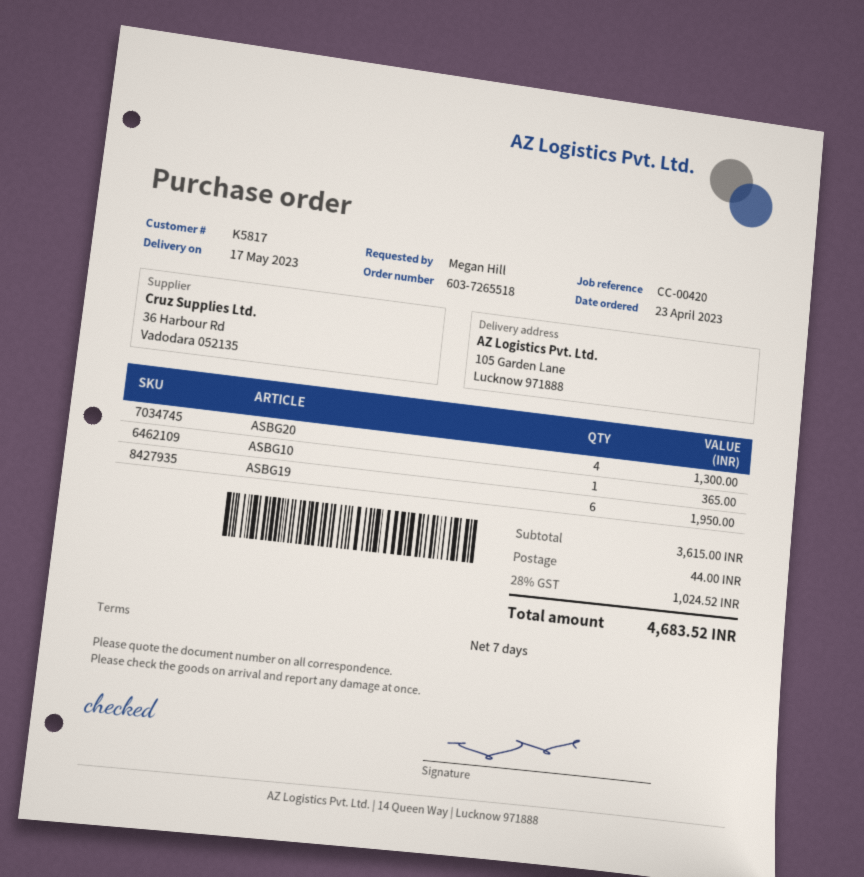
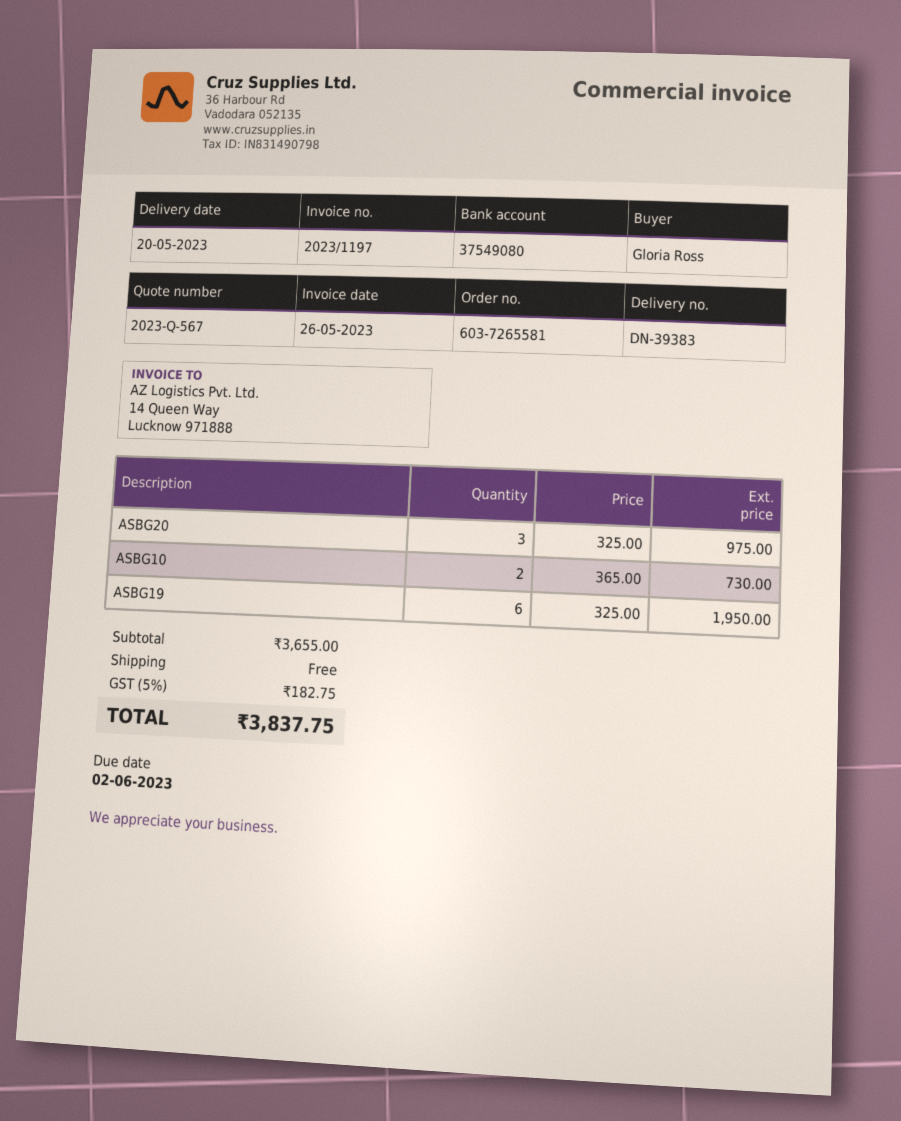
order number: 603-7265518 -> 603-7265581
delivery date: 2023-05-17 -> 2023-05-20
ordered by: Megan Hill -> Gloria Ross
ASBG20: 4 for 1300.00 -> 3 for 975.00
ASBG10: 1 for 365.00 -> 2 for 730.00
subtotal: 3615.00 -> 3655.00
shipping: 44.00 -> 0.00
tax: 28% = 1024.52 -> 5% = 182.75
total: 4683.52 -> 3837.75

